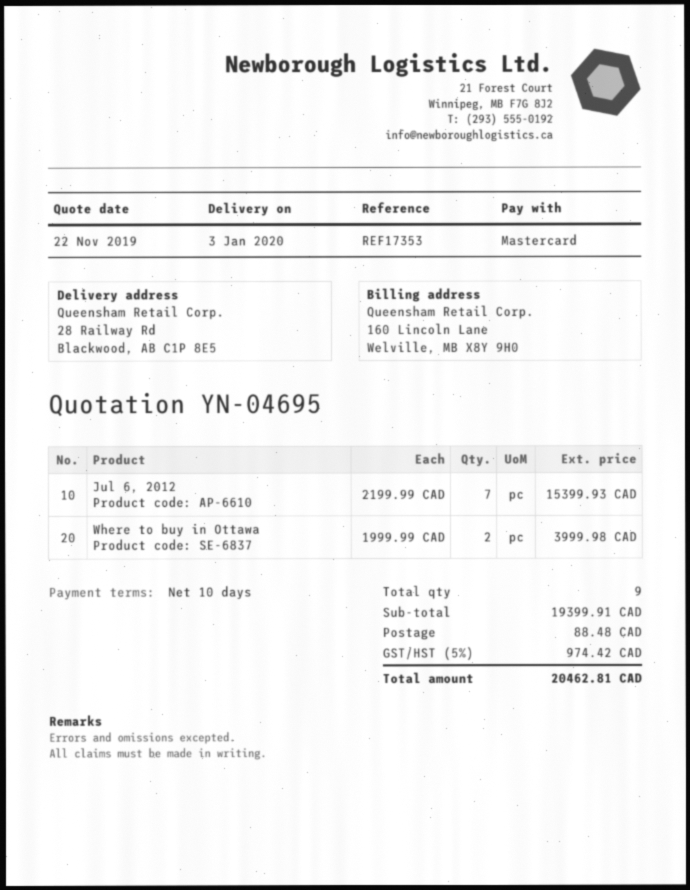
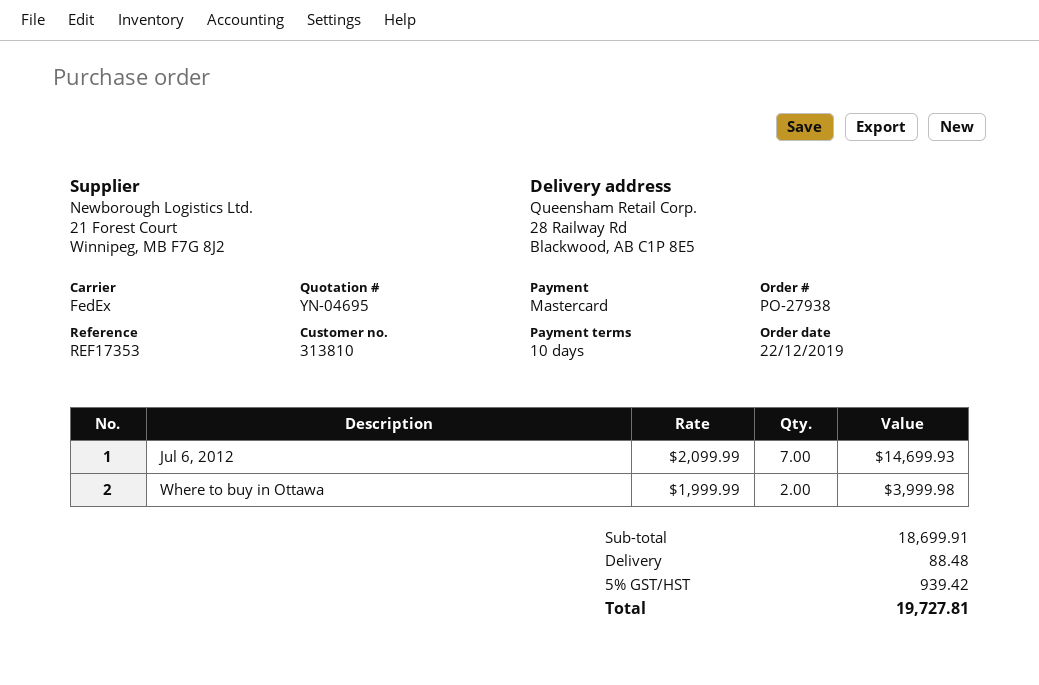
Jul 6, 2012: 7 x 2199.99 = 15399.93 -> 7 x 2099.99 = 14699.93
subtotal: 19399.91 -> 18699.91
tax: 5% = 974.42 -> 5% = 939.42
total: 20462.81 -> 19727.81

